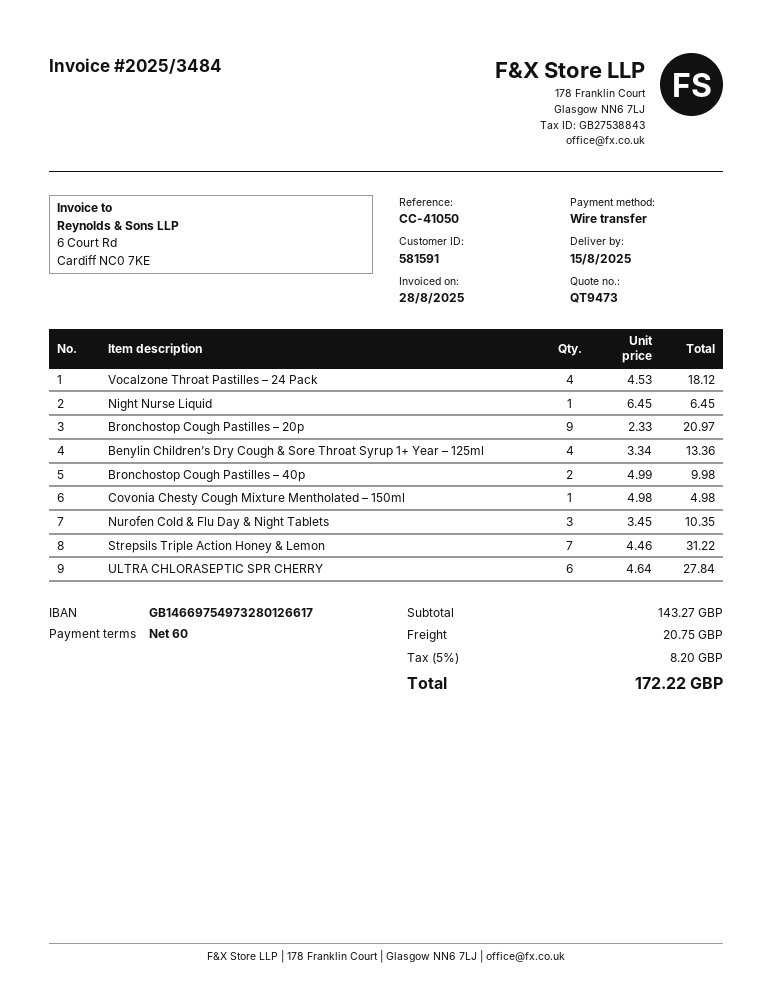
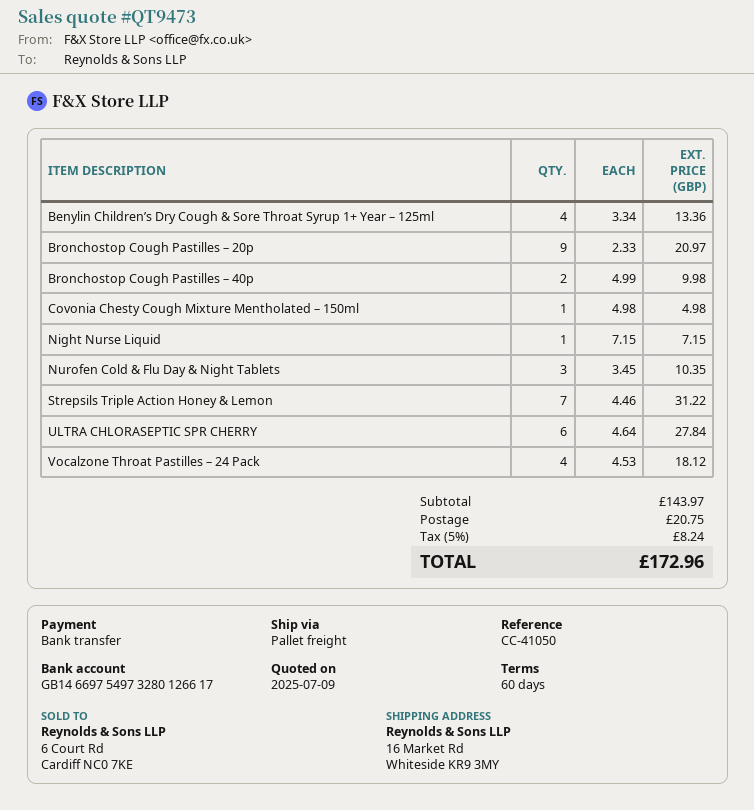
Night Nurse Liquid: 1 x 6.45 = 6.45 -> 1 x 7.15 = 7.15
subtotal: 143.27 -> 143.97
tax: 5% = 8.20 -> 5% = 8.24
total: 172.22 -> 172.96

